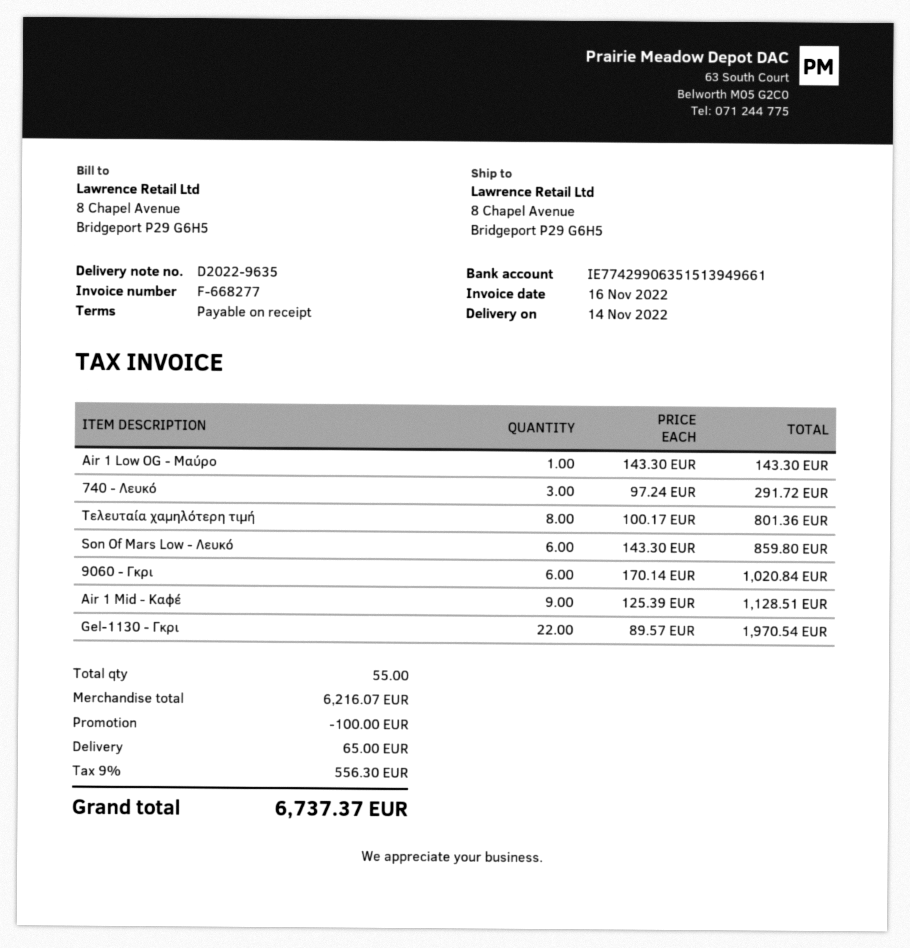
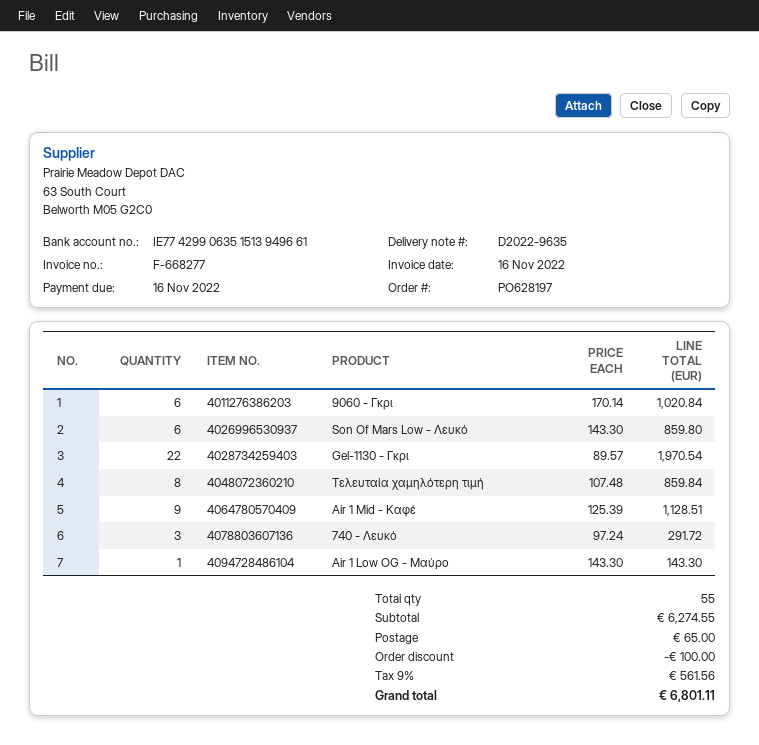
Τελευταία χαμηλότερη τιμή: 8 x 100.17 = 801.36 -> 8 x 107.48 = 859.84
subtotal: 6216.07 -> 6274.55
tax: 9% = 556.30 -> 9% = 561.56
total: 6737.37 -> 6801.11

